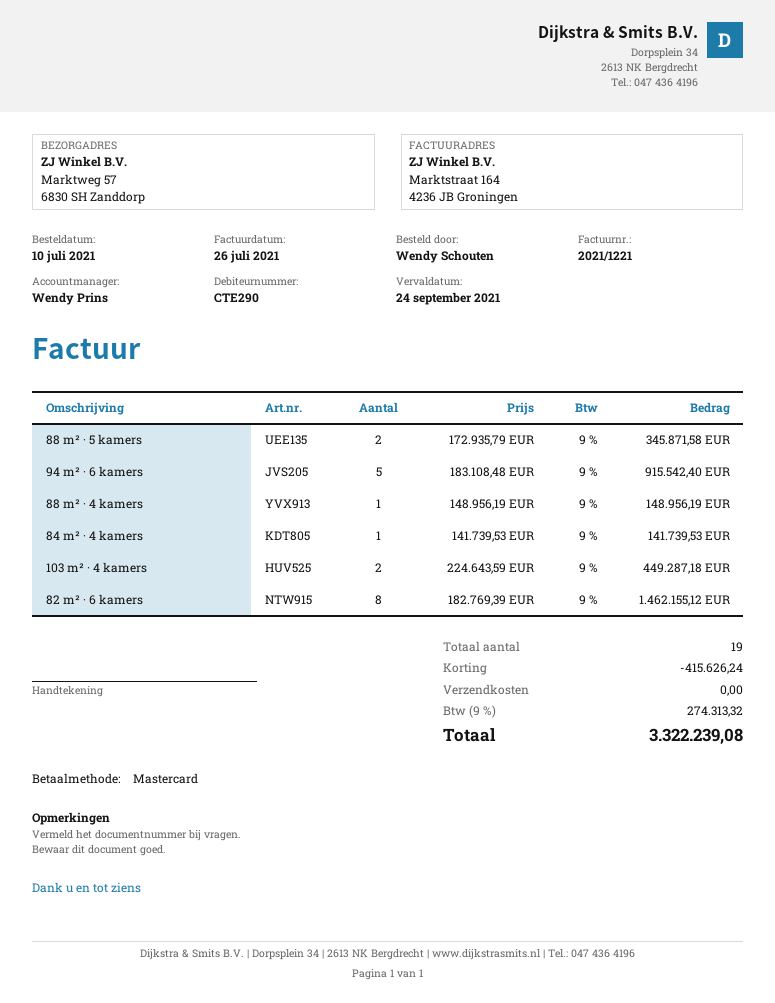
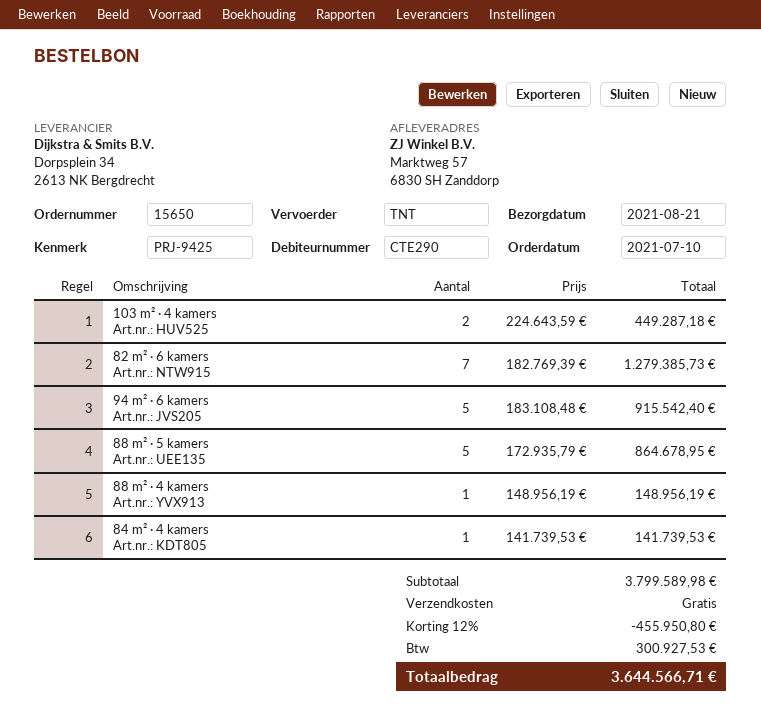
88 m² · 5 kamers: 2 x 172935.79 = 345871.58 -> 5 x 172935.79 = 864678.95
82 m² · 6 kamers: 8 x 182769.39 = 1462155.12 -> 7 x 182769.39 = 1279385.73
discount: 415626.24 -> 455950.80
tax: 274313.32 -> 300927.53
total: 3322239.08 -> 3644566.71

